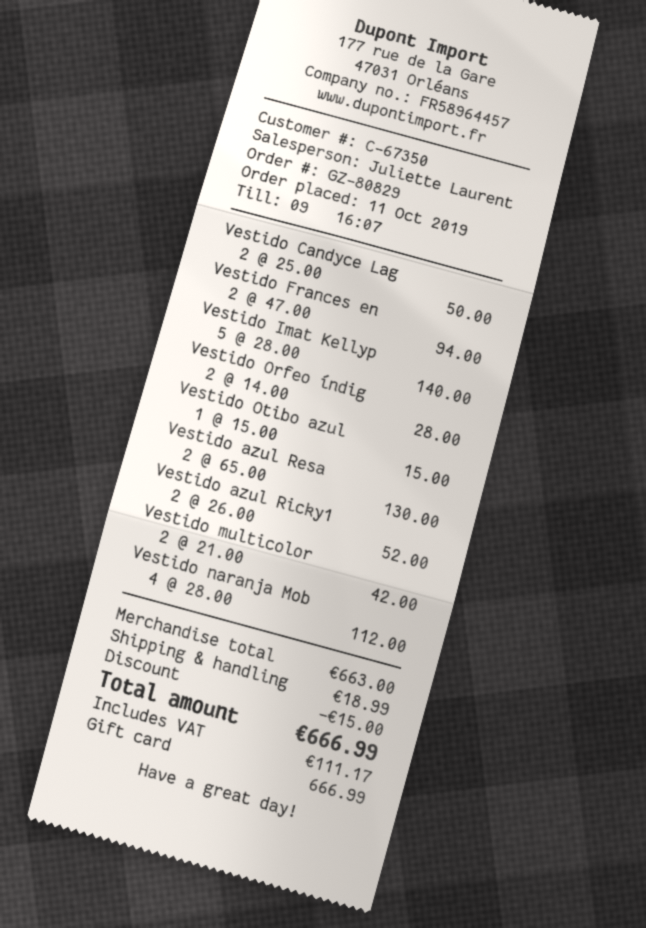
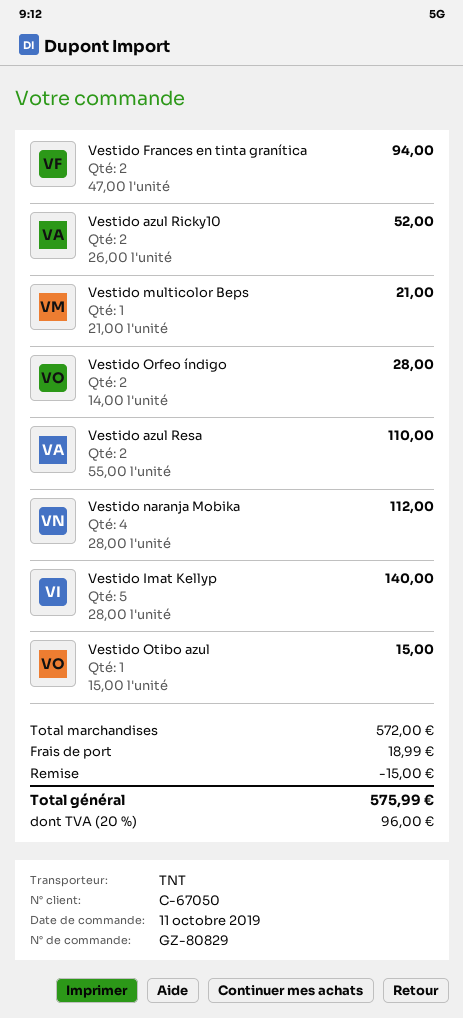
customer number: C-67350 -> C-67050
Vestido Candyce Lag: 2 x 25.00 = 50.00 -> none
Vestido azul Resa: 2 x 65.00 = 130.00 -> 2 x 55.00 = 110.00
Vestido multicolor: 2 x 21.00 = 42.00 -> 1 x 21.00 = 21.00
subtotal: 663.00 -> 572.00
tax: 111.17 -> 96.00
total: 666.99 -> 575.99

